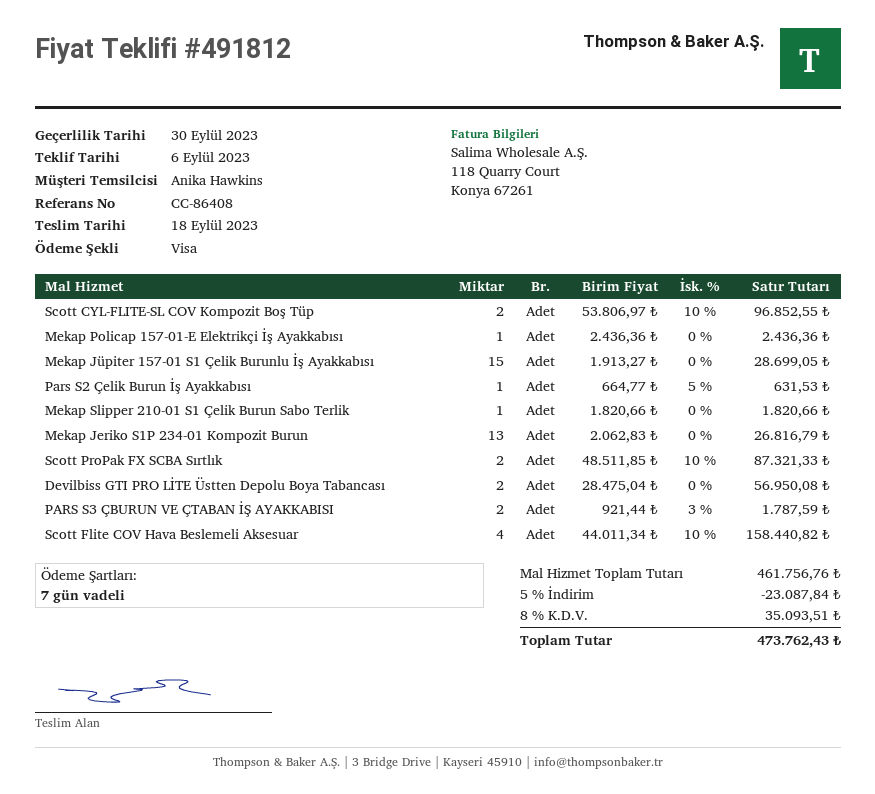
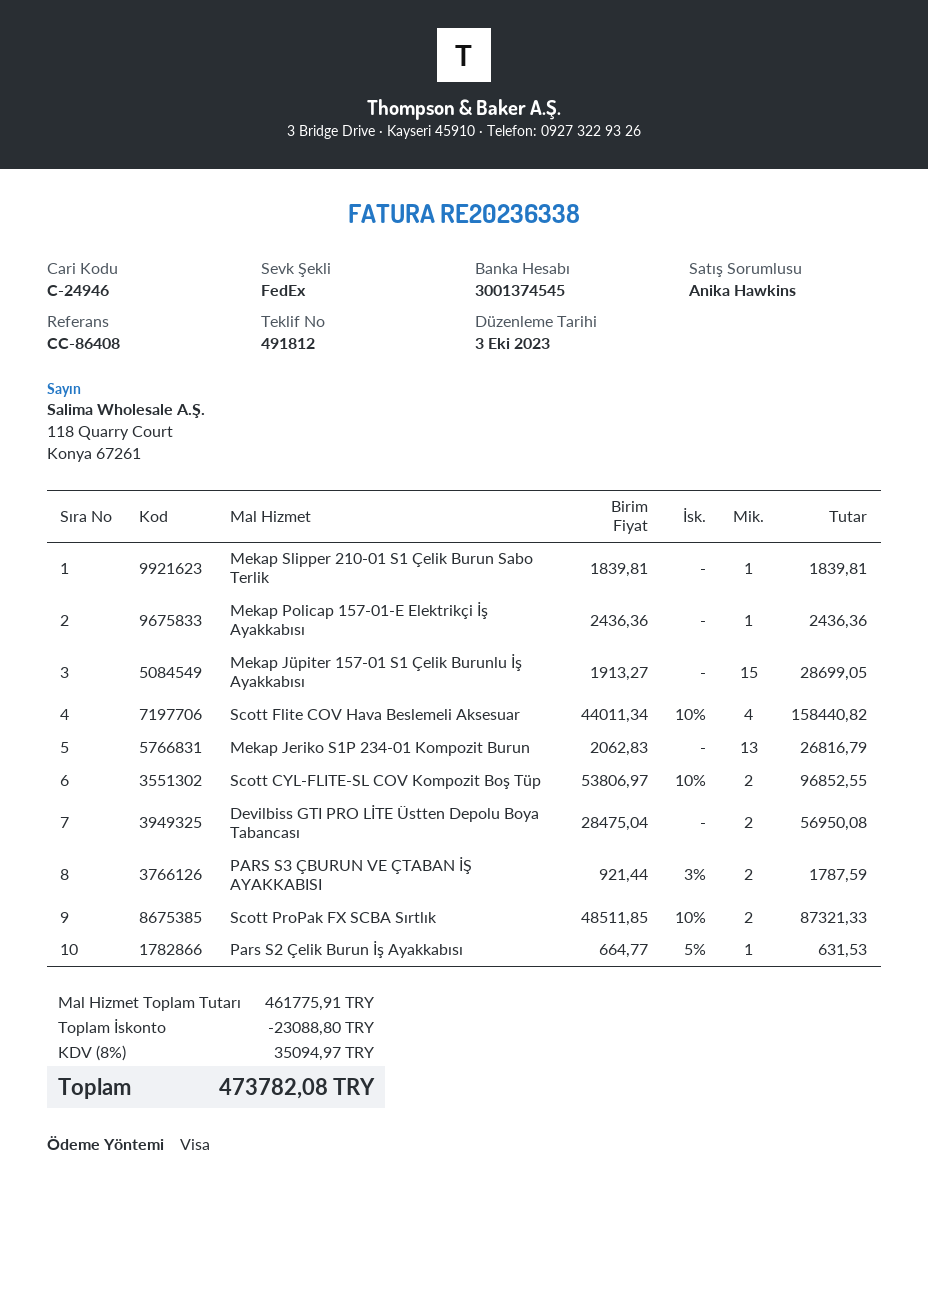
Mekap Slipper 210-01 S1 Çelik Burun Sabo Terlik: 1 x 1820.66 = 1820.66 -> 1 x 1839.81 = 1839.81
subtotal: 461756.76 -> 461775.91
discount: 23087.84 -> 23088.80
tax: 8% = 35093.51 -> 8% = 35094.97
total: 473762.43 -> 473782.08

